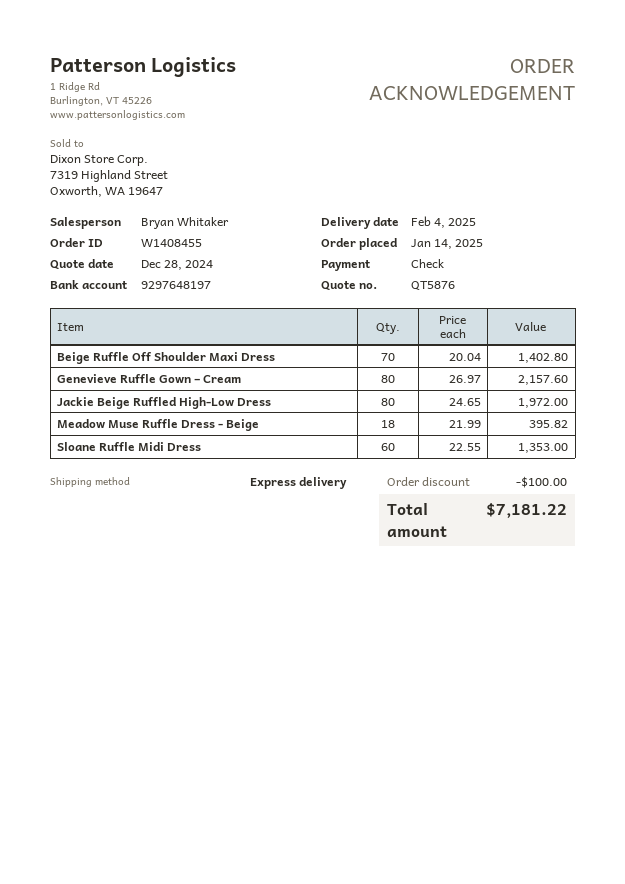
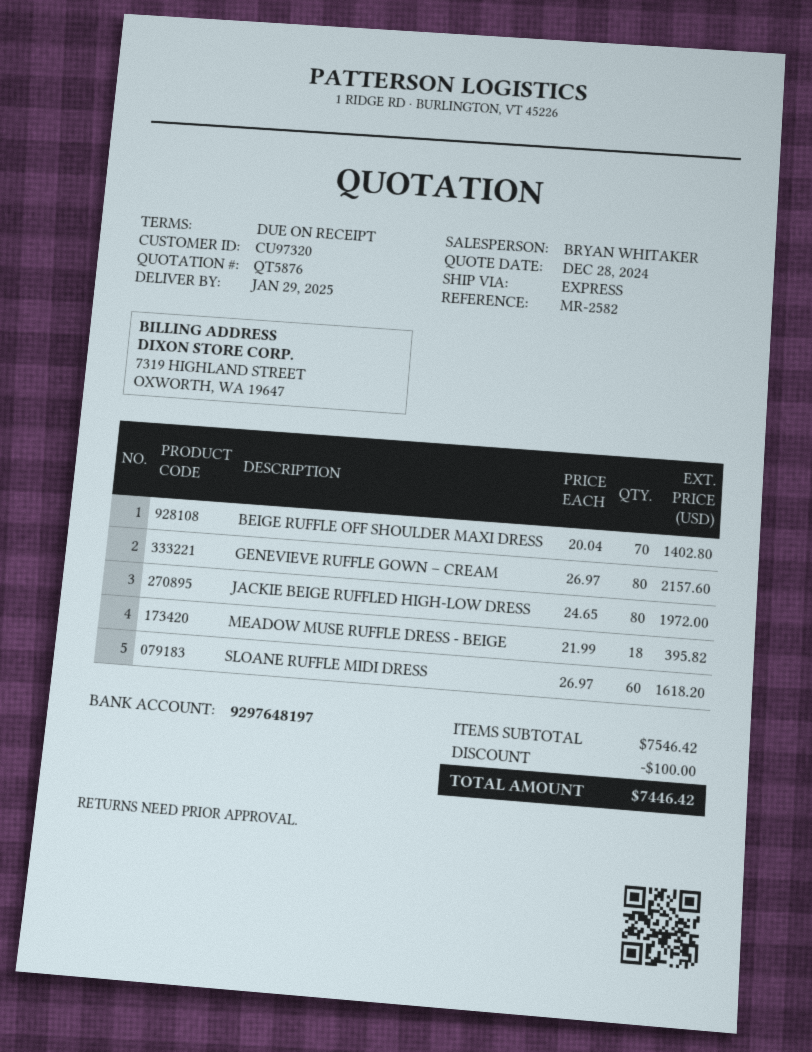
delivery date: 2025-02-04 -> 2025-01-29
Sloane Ruffle Midi Dress: 60 x 22.55 = 1353.00 -> 60 x 26.97 = 1618.20
total: 7181.22 -> 7446.42

